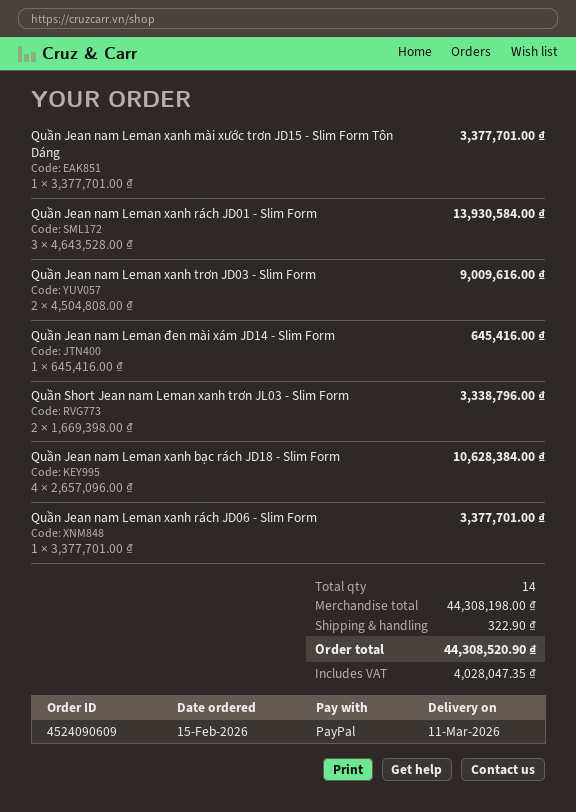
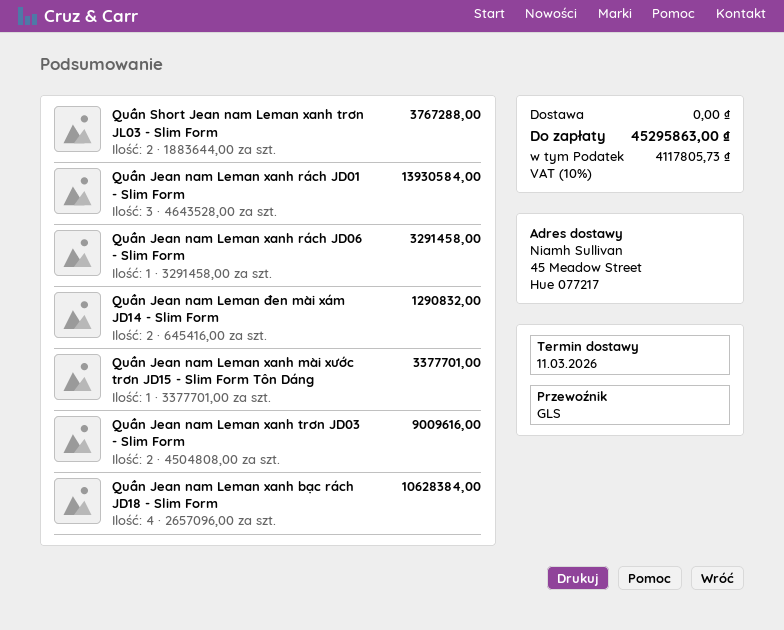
Quần Jean nam Leman đen mài xám JD14 - Slim Form: 1 x 645416.00 = 645416.00 -> 2 x 645416.00 = 1290832.00
Quần Short Jean nam Leman xanh trơn JL03 - Slim Form: 2 x 1669398.00 = 3338796.00 -> 2 x 1883644.00 = 3767288.00
Quần Jean nam Leman xanh rách JD06 - Slim Form: 1 x 3377701.00 = 3377701.00 -> 1 x 3291458.00 = 3291458.00
shipping: 322.90 -> 0.00
tax: 4028047.35 -> 4117805.73
total: 44308520.90 -> 45295863.00

